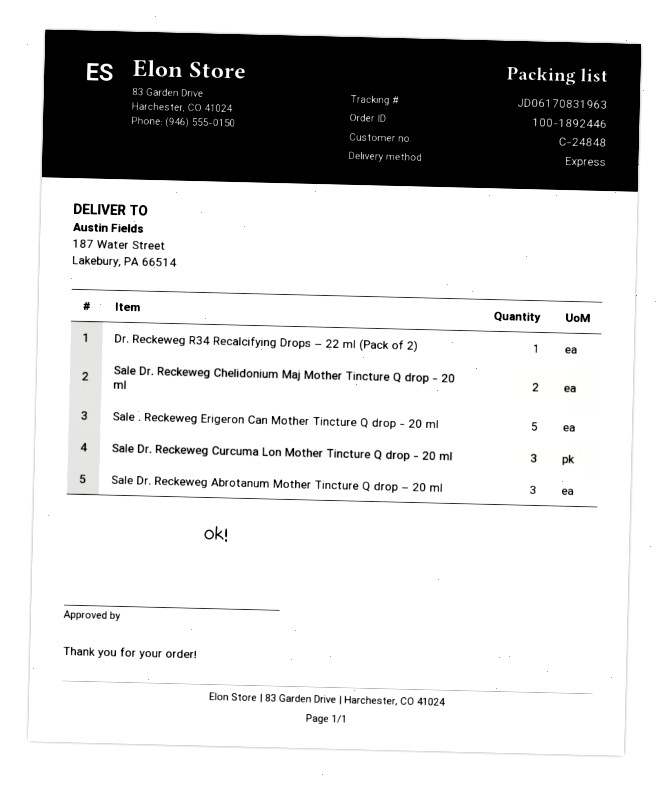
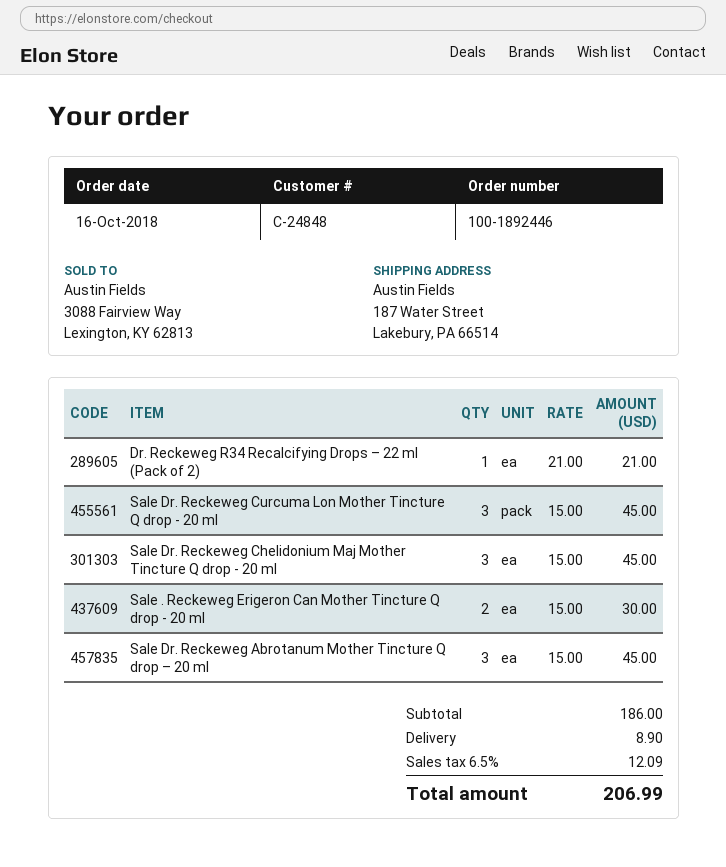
Sale Dr. Reckeweg Chelidonium Maj Mother Tincture Q drop - 20 ml: 2 -> 3
Sale . Reckeweg Erigeron Can Mother Tincture Q drop - 20 ml: 5 -> 2

